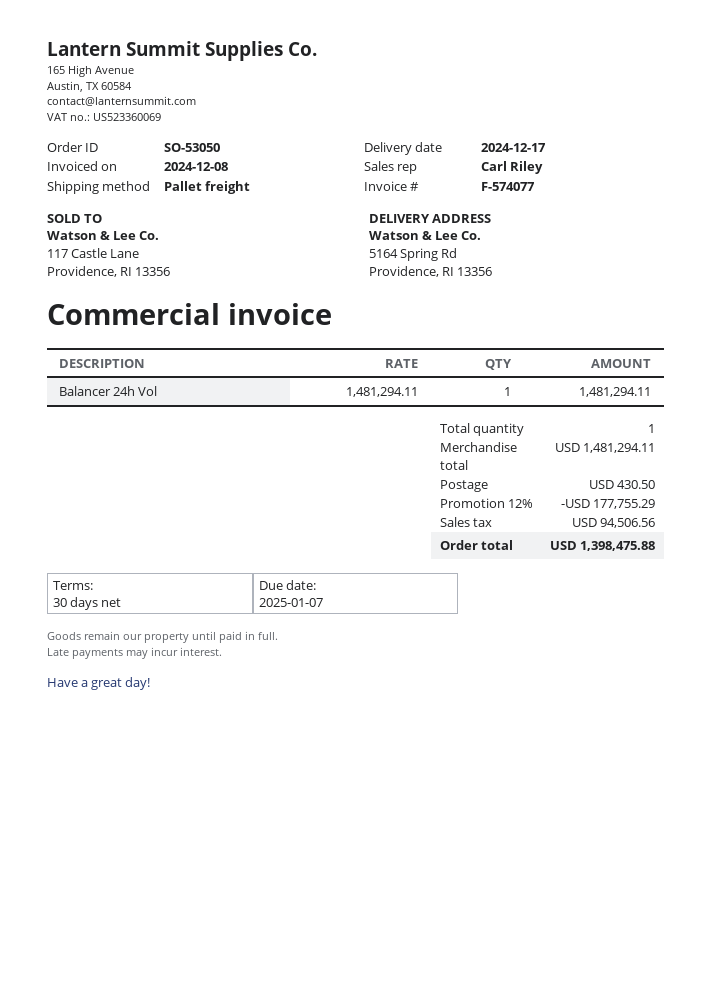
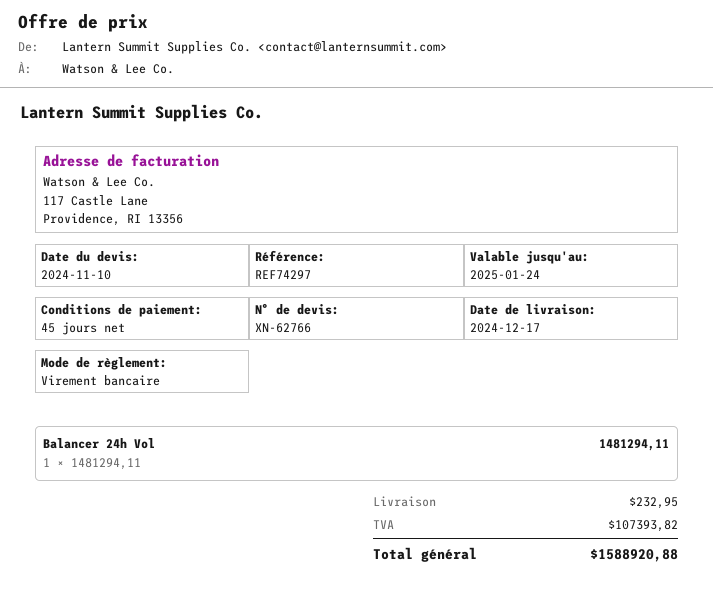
payment terms: 30 days -> 45 days
discount: 12% = 177755.29 -> none
shipping: 430.50 -> 232.95
tax: 94506.56 -> 107393.82
total: 1398475.88 -> 1588920.88

